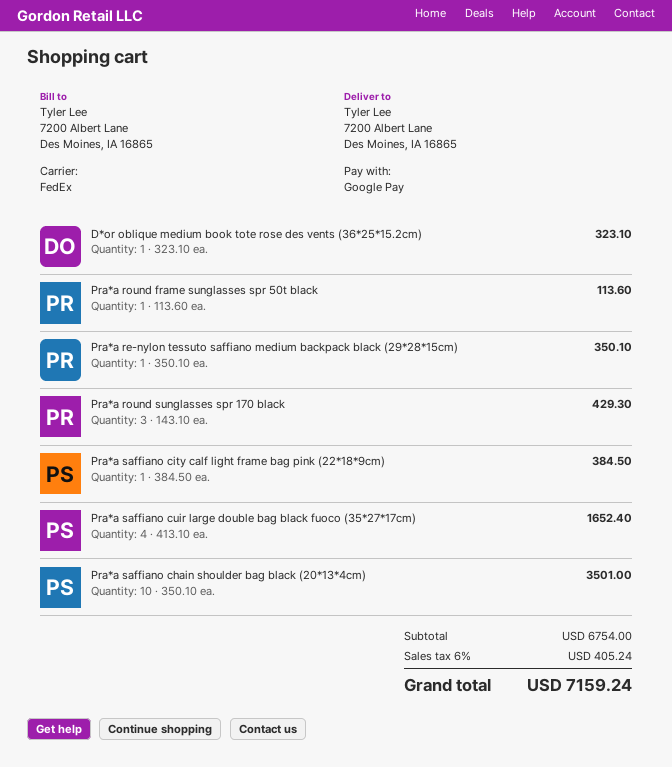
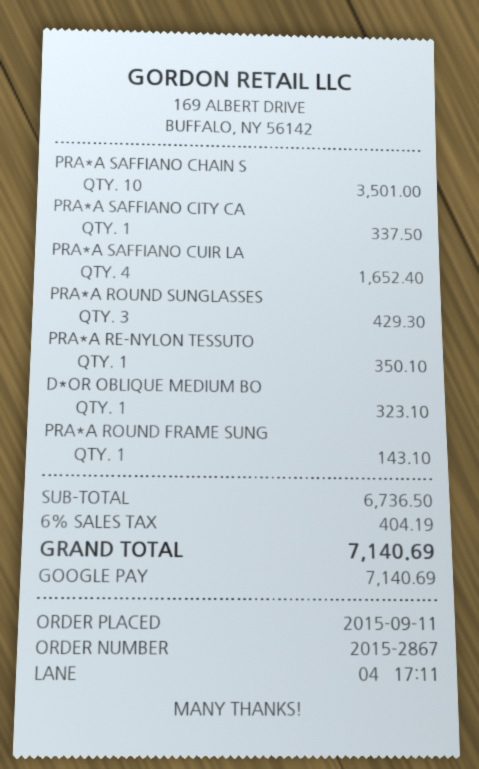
Pra*a round frame sunglasses spr 50t black: 1 for 113.60 -> 1 for 143.10
Pra*a saffiano city calf light frame bag pink (22*18*9cm): 1 for 384.50 -> 1 for 337.50
subtotal: 6754.00 -> 6736.50
tax: 6% = 405.24 -> 6% = 404.19
total: 7159.24 -> 7140.69

